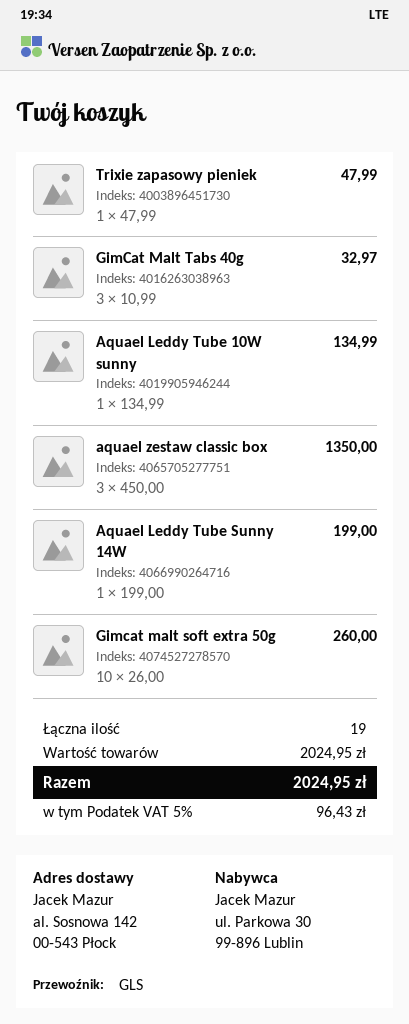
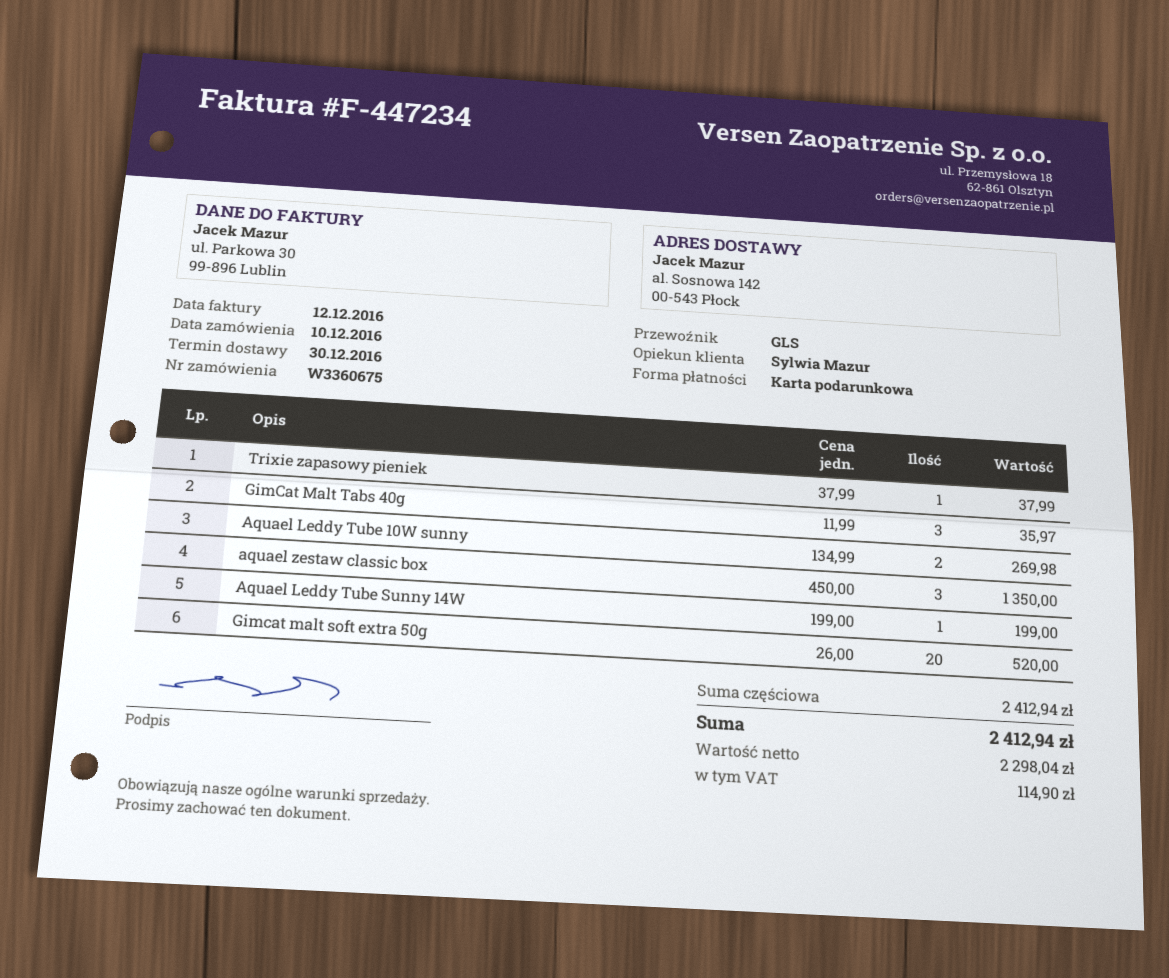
Trixie zapasowy pieniek: 1 x 47.99 = 47.99 -> 1 x 37.99 = 37.99
GimCat Malt Tabs 40g: 3 x 10.99 = 32.97 -> 3 x 11.99 = 35.97
Aquael Leddy Tube 10W sunny: 1 x 134.99 = 134.99 -> 2 x 134.99 = 269.98
Gimcat malt soft extra 50g: 10 x 26.00 = 260.00 -> 20 x 26.00 = 520.00
subtotal: 2024.95 -> 2412.94
tax: 96.43 -> 114.90
total: 2024.95 -> 2412.94

